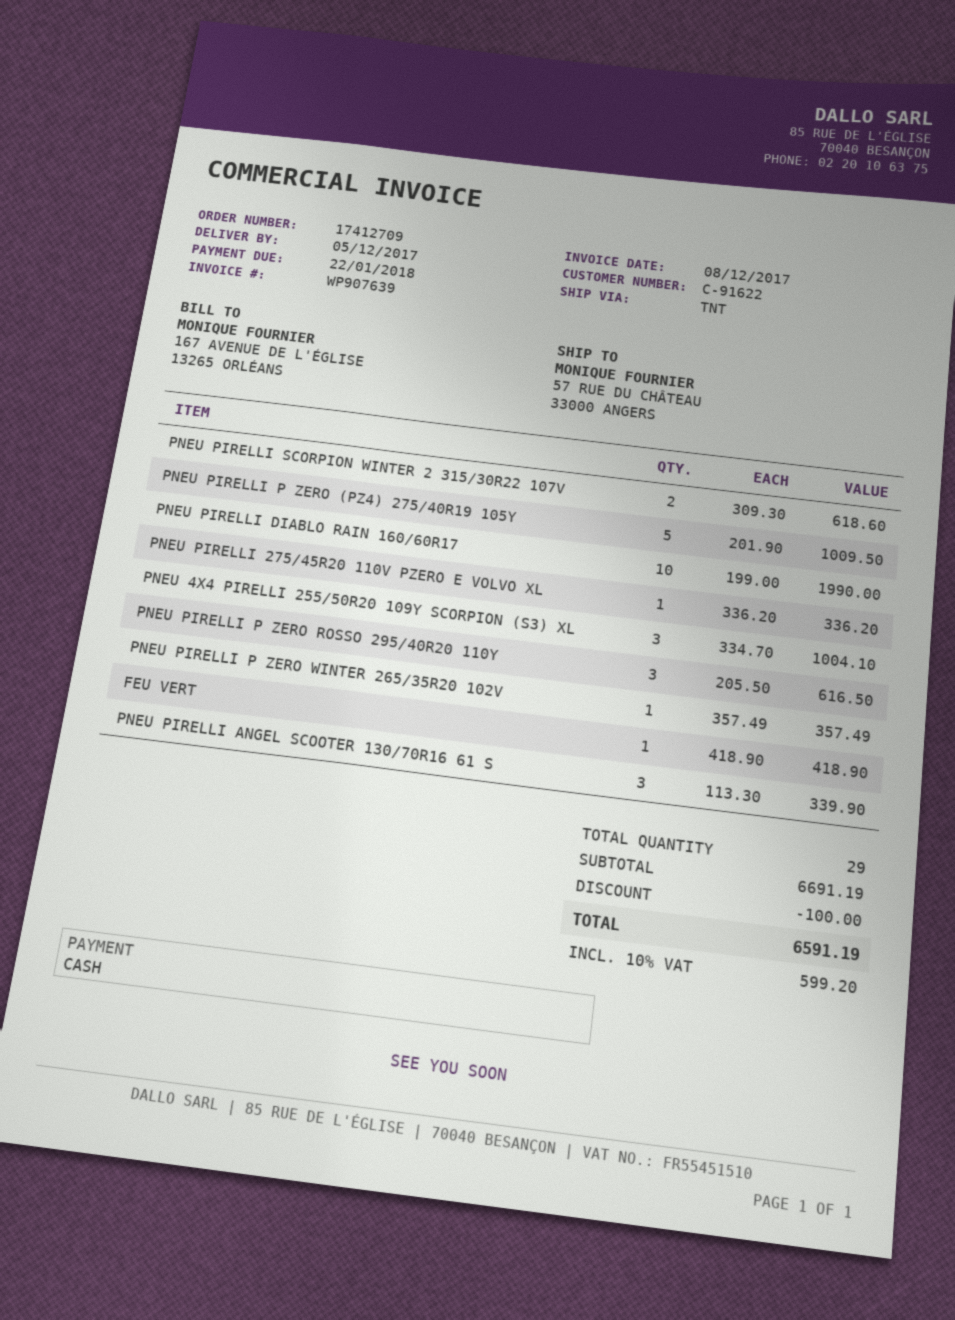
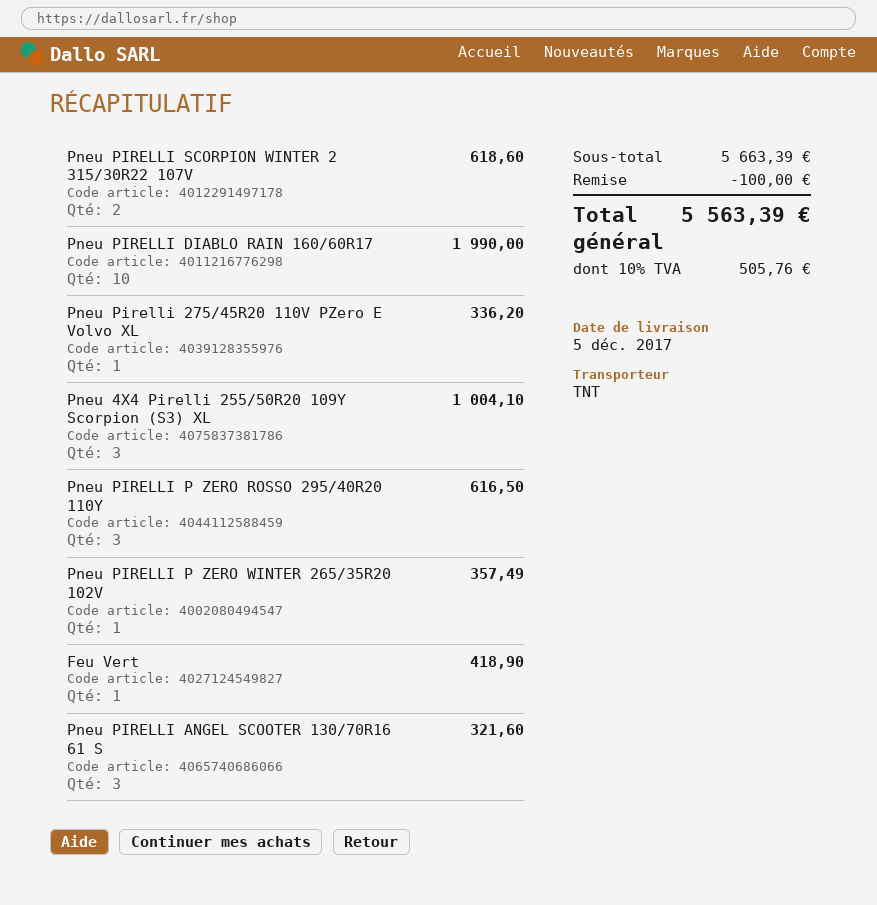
PNEU PIRELLI P ZERO (PZ4) 275/40R19 105Y: 5 for 1009.50 -> none
PNEU PIRELLI ANGEL SCOOTER 130/70R16 61 S: 3 for 339.90 -> 3 for 321.60
subtotal: 6691.19 -> 5663.39
tax: 10% = 599.20 -> 10% = 505.76
total: 6591.19 -> 5563.39

